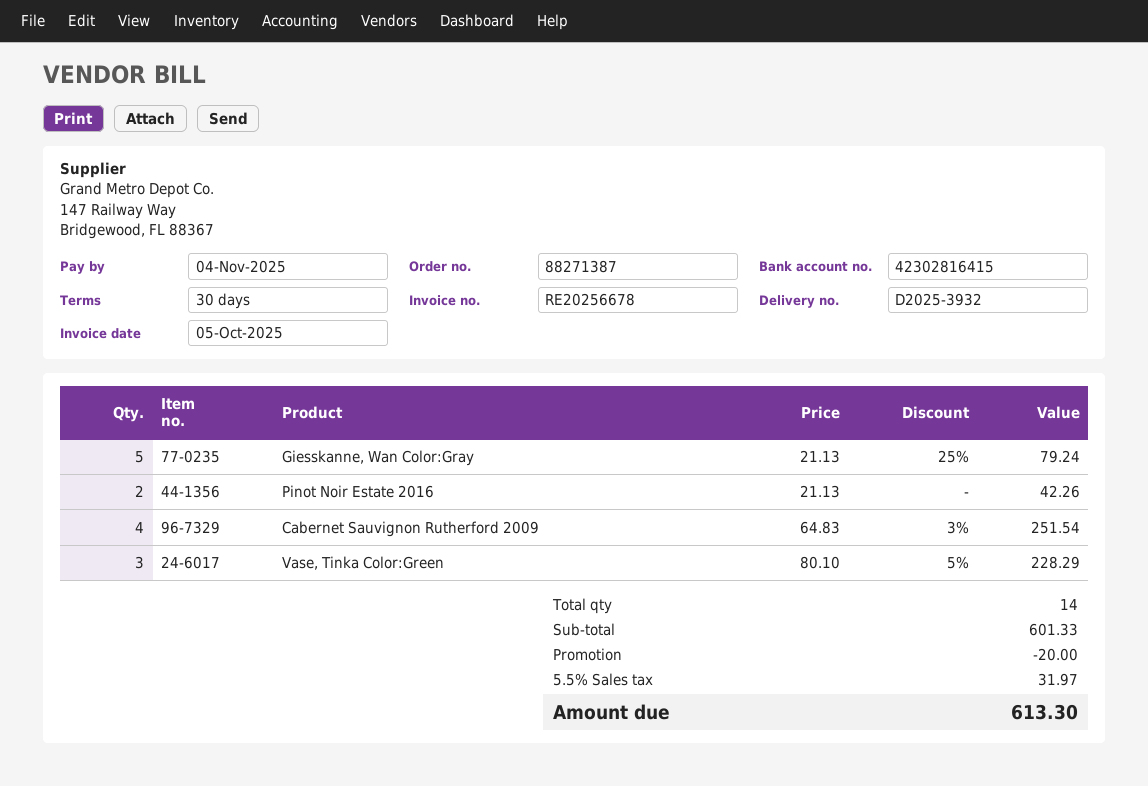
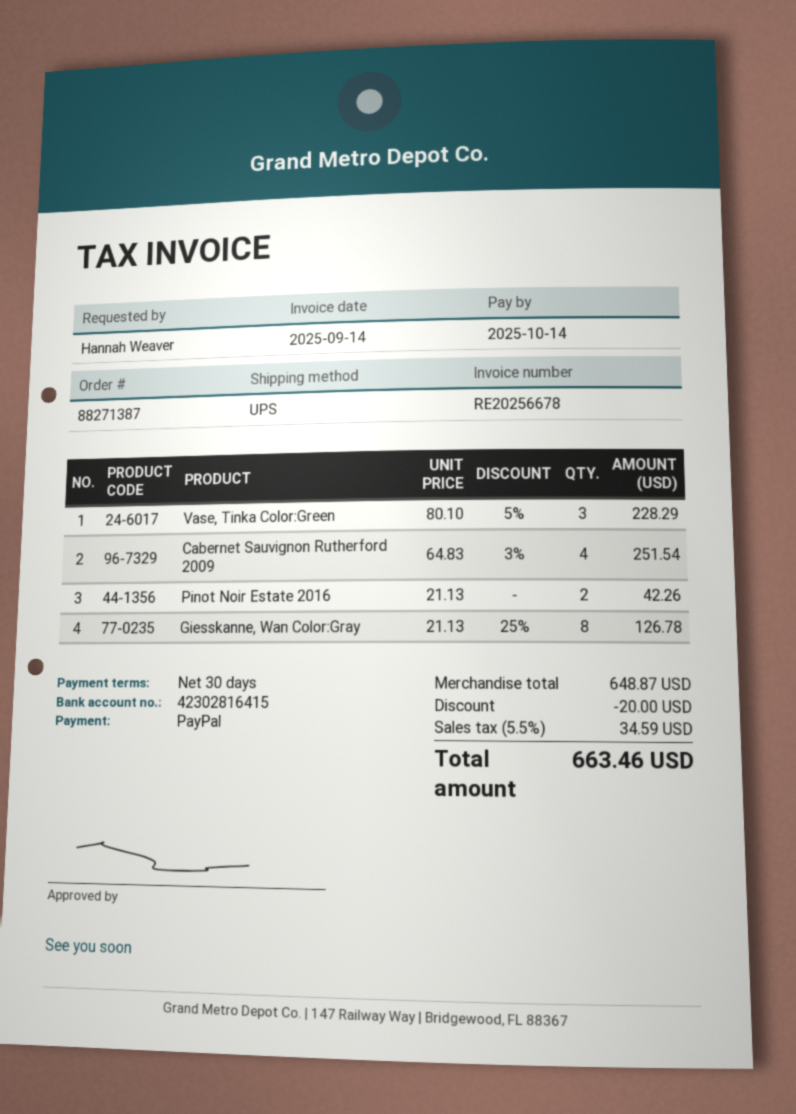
invoice date: 2025-10-05 -> 2025-09-14
due date: 2025-11-04 -> 2025-10-14
Giesskanne, Wan Color:Gray: 5 x 21.13 - 25% = 79.24 -> 8 x 21.13 - 25% = 126.78
subtotal: 601.33 -> 648.87
tax: 5.5% = 31.97 -> 5.5% = 34.59
total: 613.30 -> 663.46

